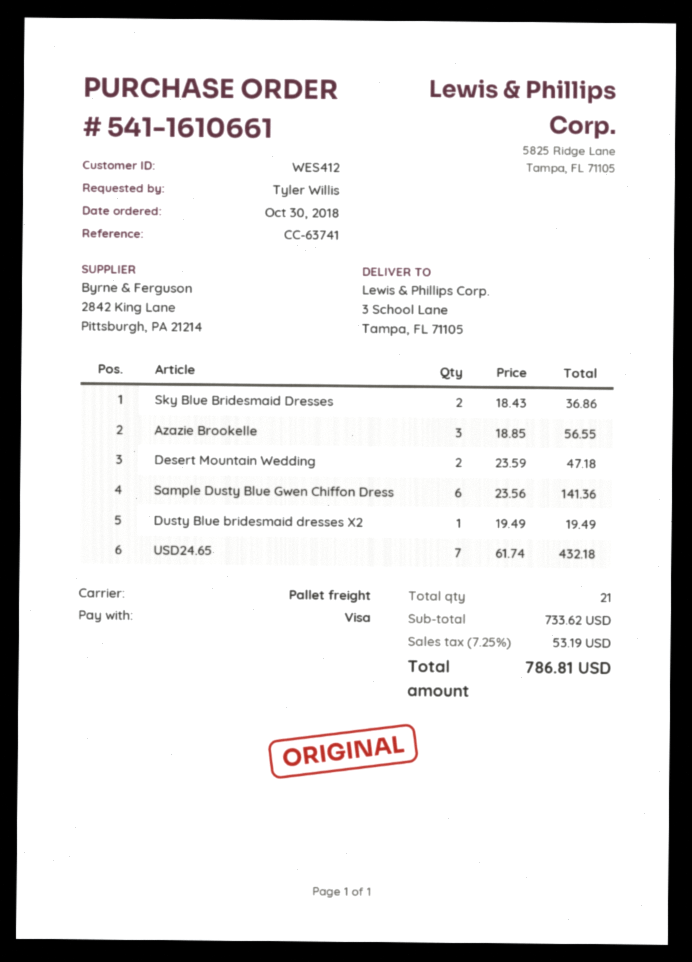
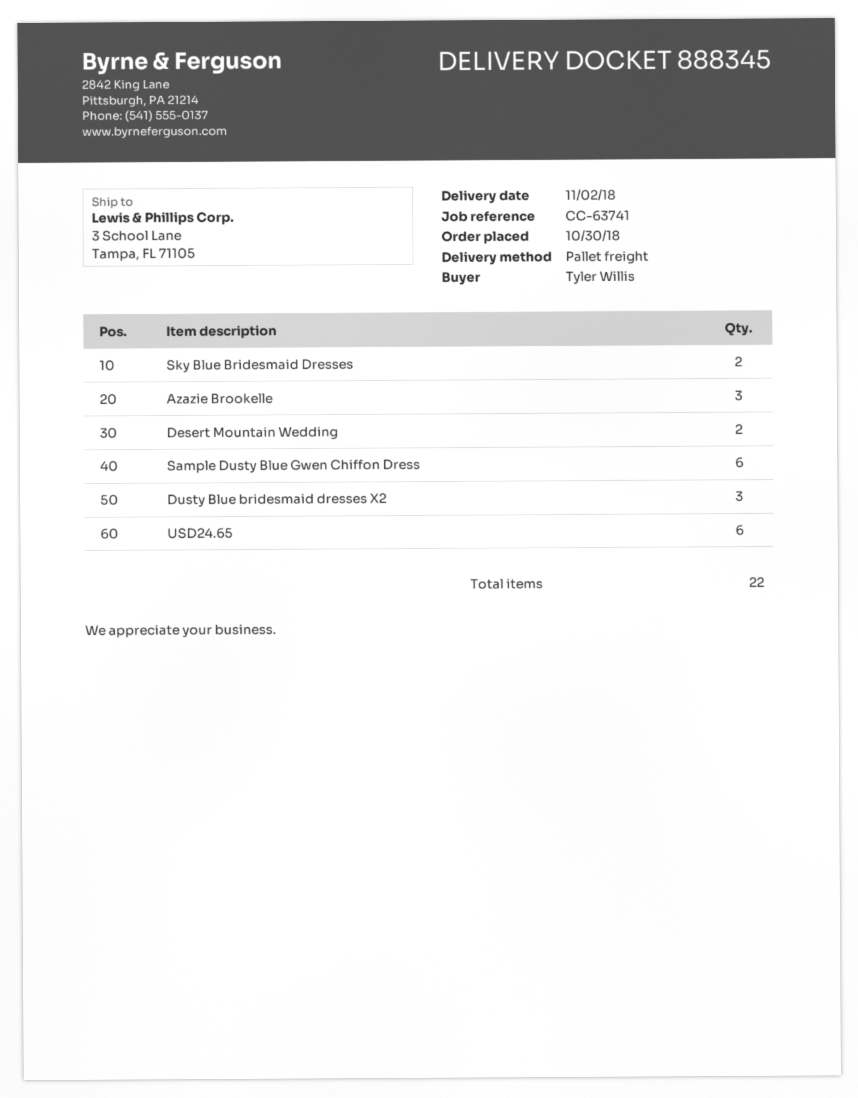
Dusty Blue bridesmaid dresses X2: 1 -> 3
USD24.65: 7 -> 6
total quantity: 21 -> 22

